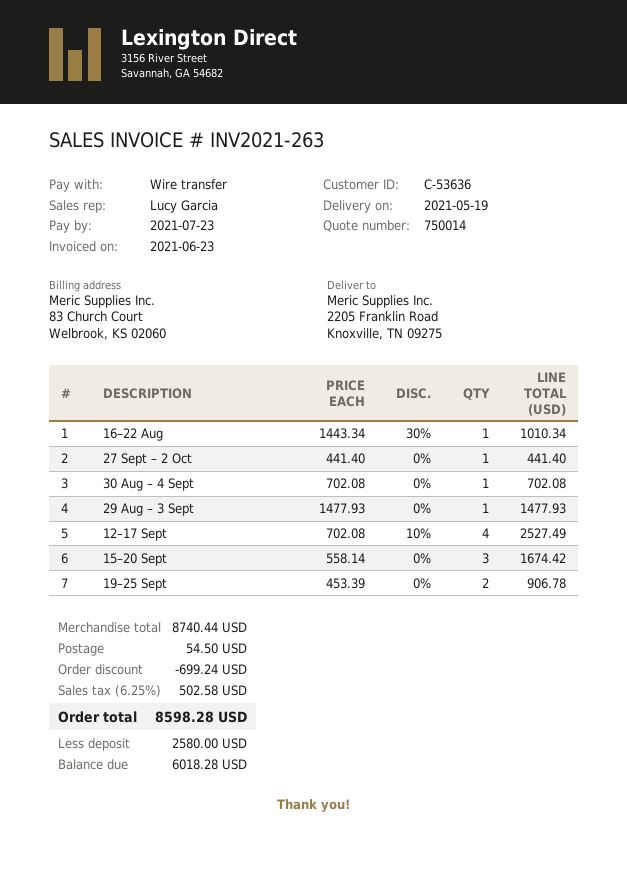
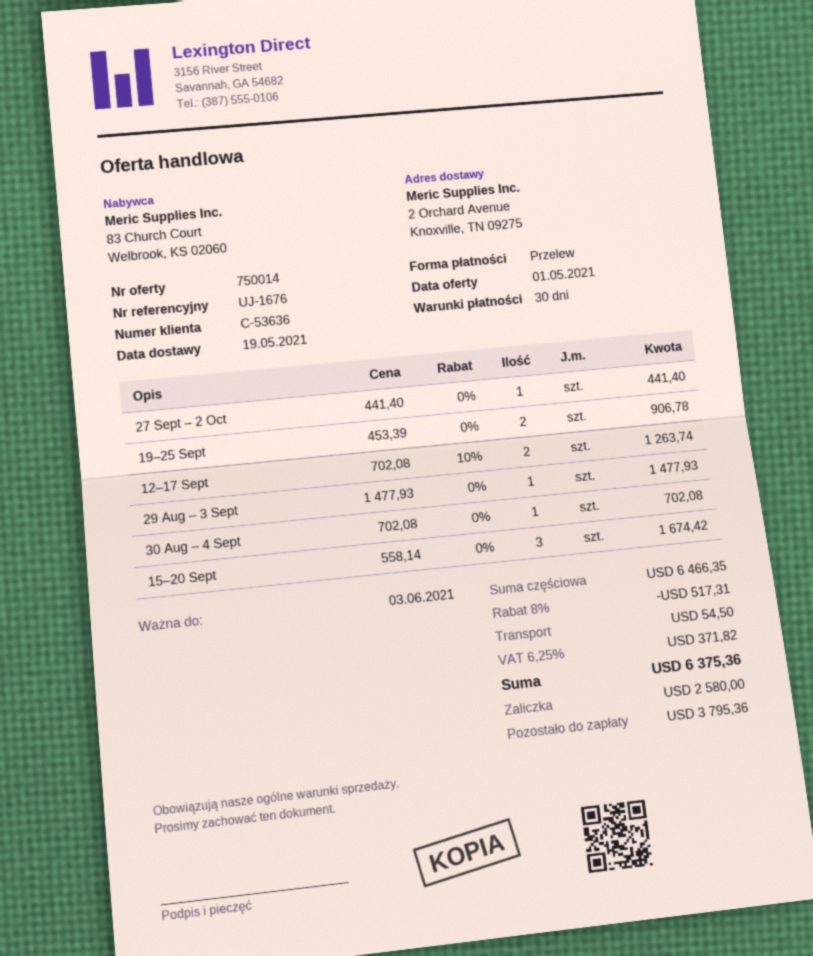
ship to: 2205 Franklin Road, Knoxville, TN 09275 -> 2 Orchard Avenue, Knoxville, TN 09275
16–22 Aug: 1 x 1443.34 - 30% = 1010.34 -> none
12–17 Sept: 4 x 702.08 - 10% = 2527.49 -> 2 x 702.08 - 10% = 1263.74
subtotal: 8740.44 -> 6466.35
discount: 699.24 -> 517.31
tax: 6.25% = 502.58 -> 6.25% = 371.82
total: 8598.28 -> 6375.36
balance: 6018.28 -> 3795.36

